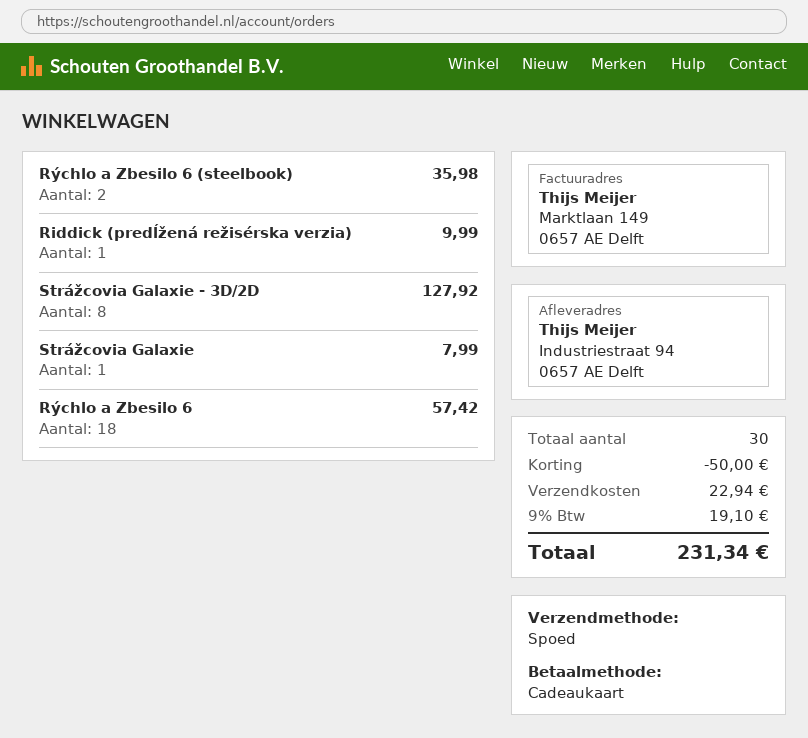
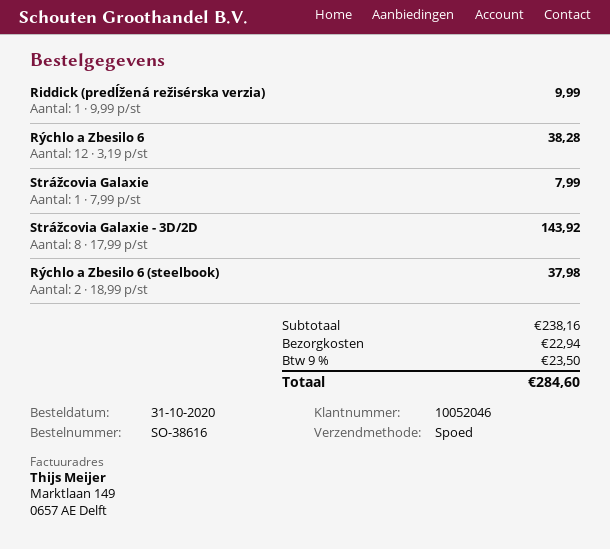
Rýchlo a Zbesilo 6 (steelbook): 2 for 35.98 -> 2 for 37.98
Strážcovia Galaxie - 3D/2D: 8 for 127.92 -> 8 for 143.92
Rýchlo a Zbesilo 6: 18 for 57.42 -> 12 for 38.28
discount: 50.00 -> none
tax: 9% = 19.10 -> 9% = 23.50
total: 231.34 -> 284.60

